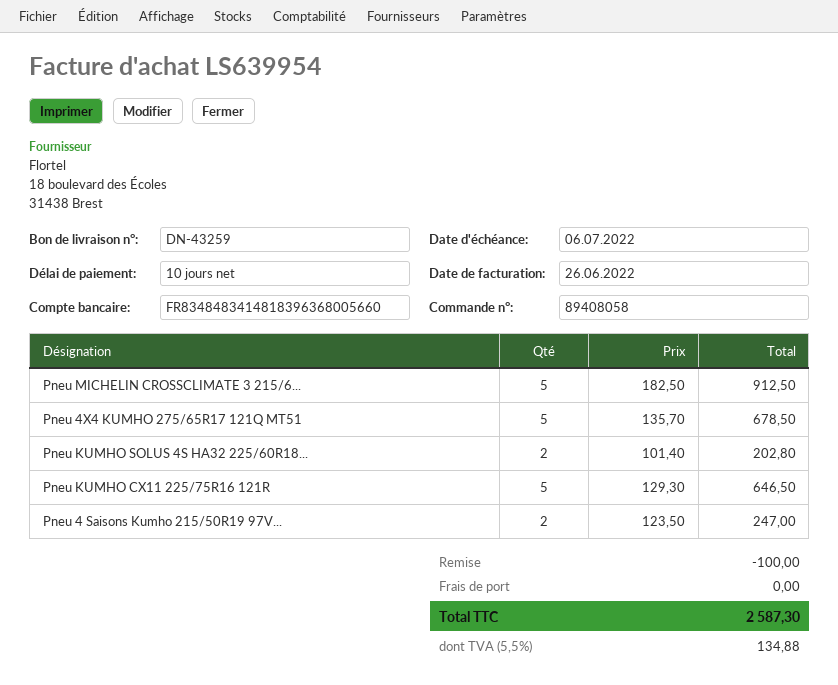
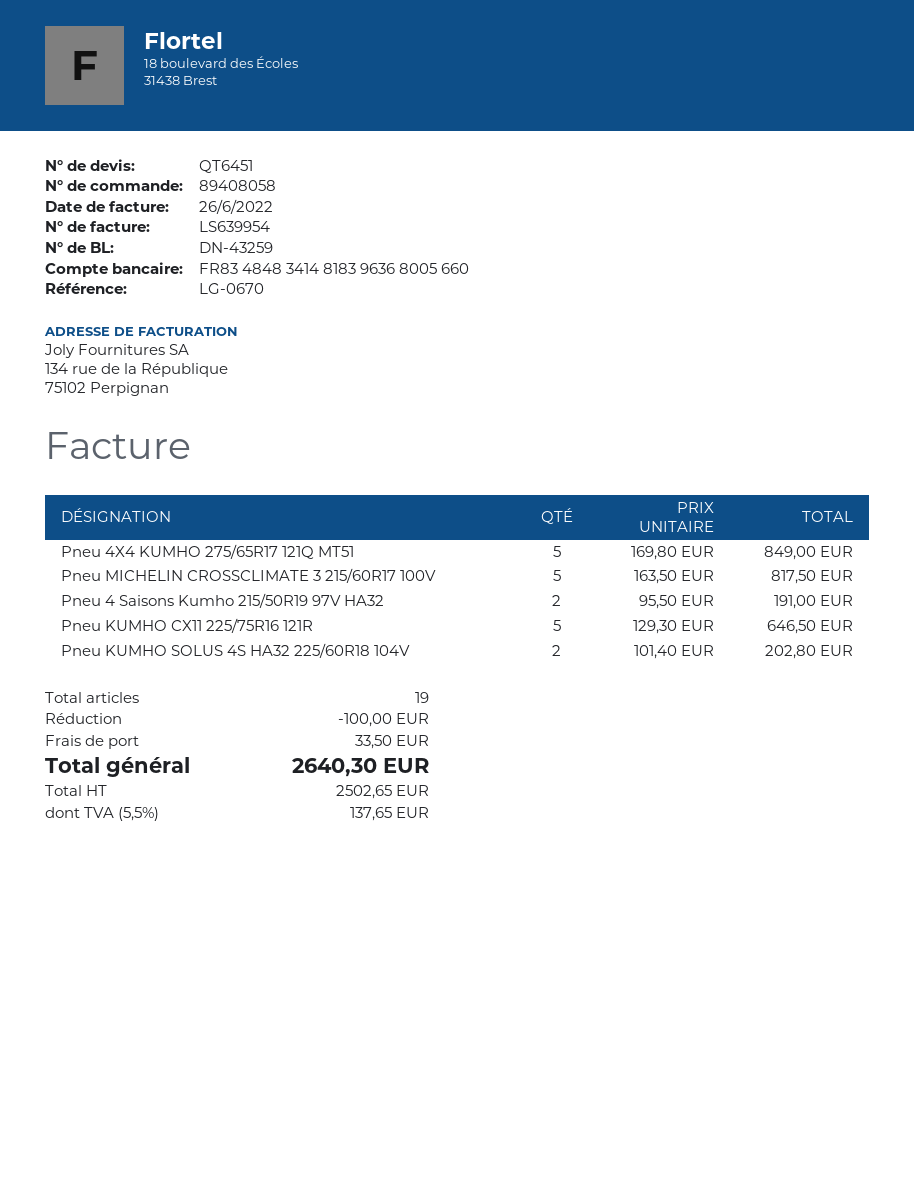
Pneu MICHELIN CROSSCLIMATE 3 215/6...: 5 x 182.50 = 912.50 -> 5 x 163.50 = 817.50
Pneu 4X4 KUMHO 275/65R17 121Q MT51: 5 x 135.70 = 678.50 -> 5 x 169.80 = 849.00
Pneu 4 Saisons Kumho 215/50R19 97V...: 2 x 123.50 = 247.00 -> 2 x 95.50 = 191.00
shipping: 0.00 -> 33.50
tax: 5.5% = 134.88 -> 5.5% = 137.65
total: 2587.30 -> 2640.30

